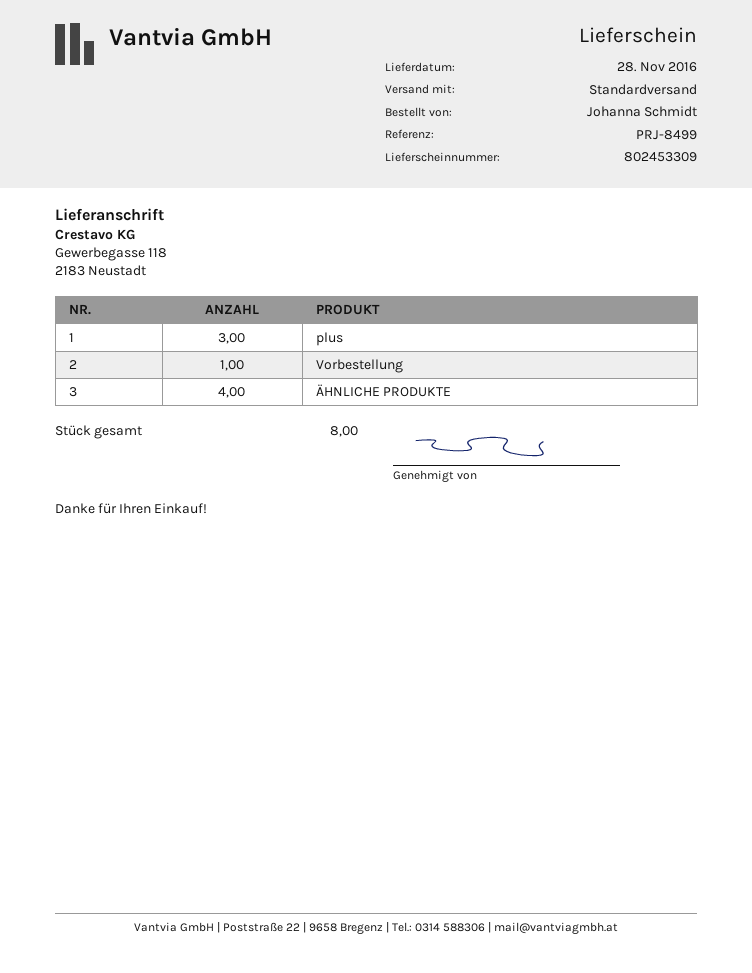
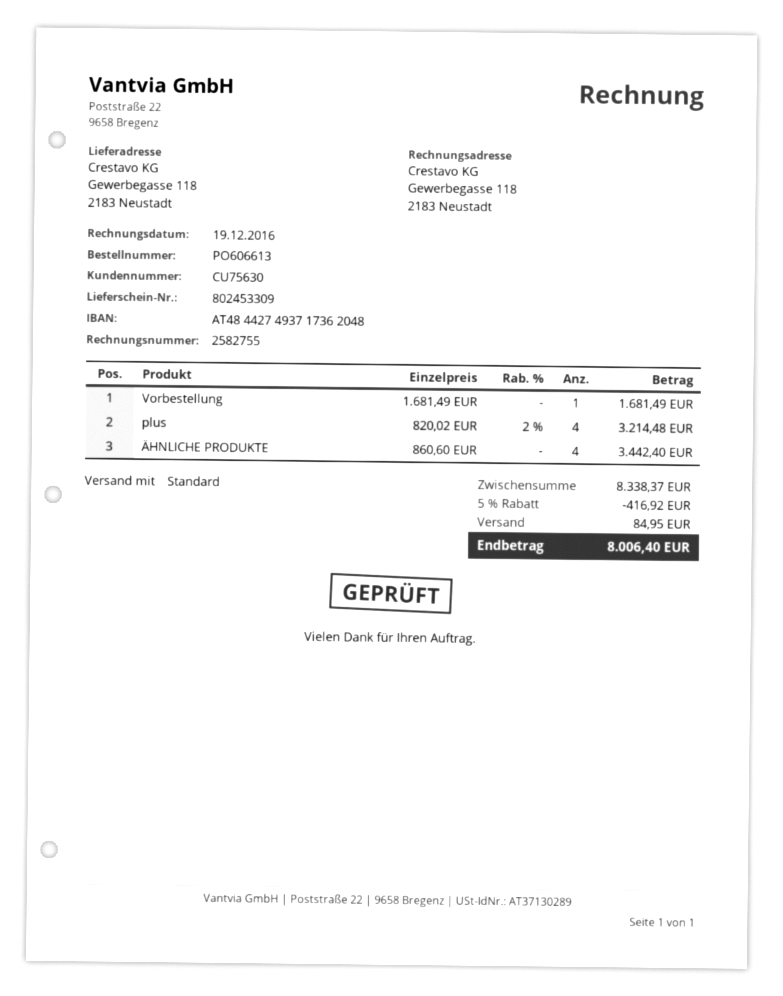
plus: 3 -> 4

